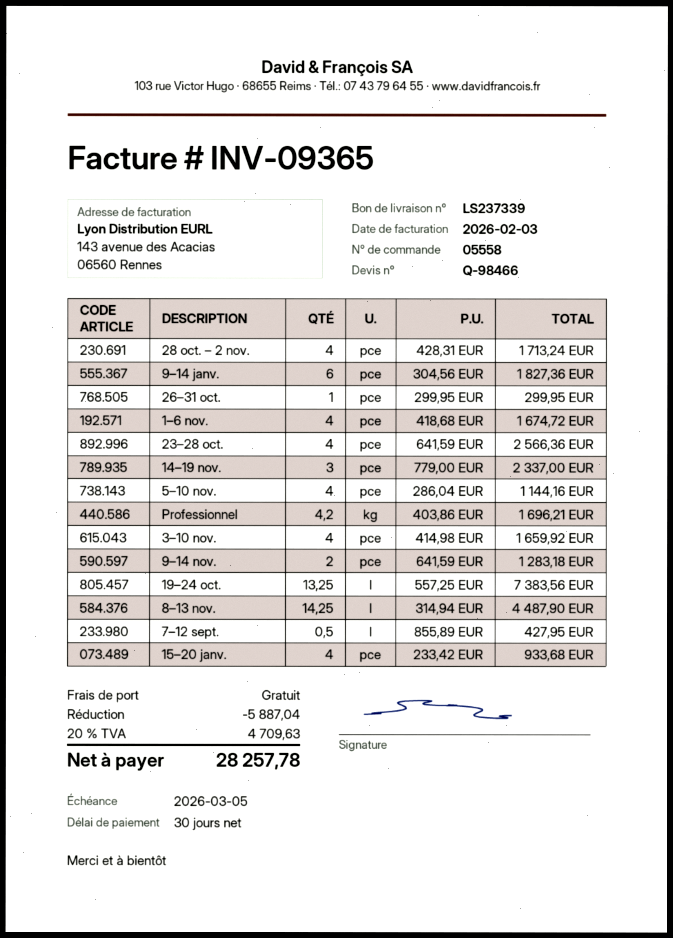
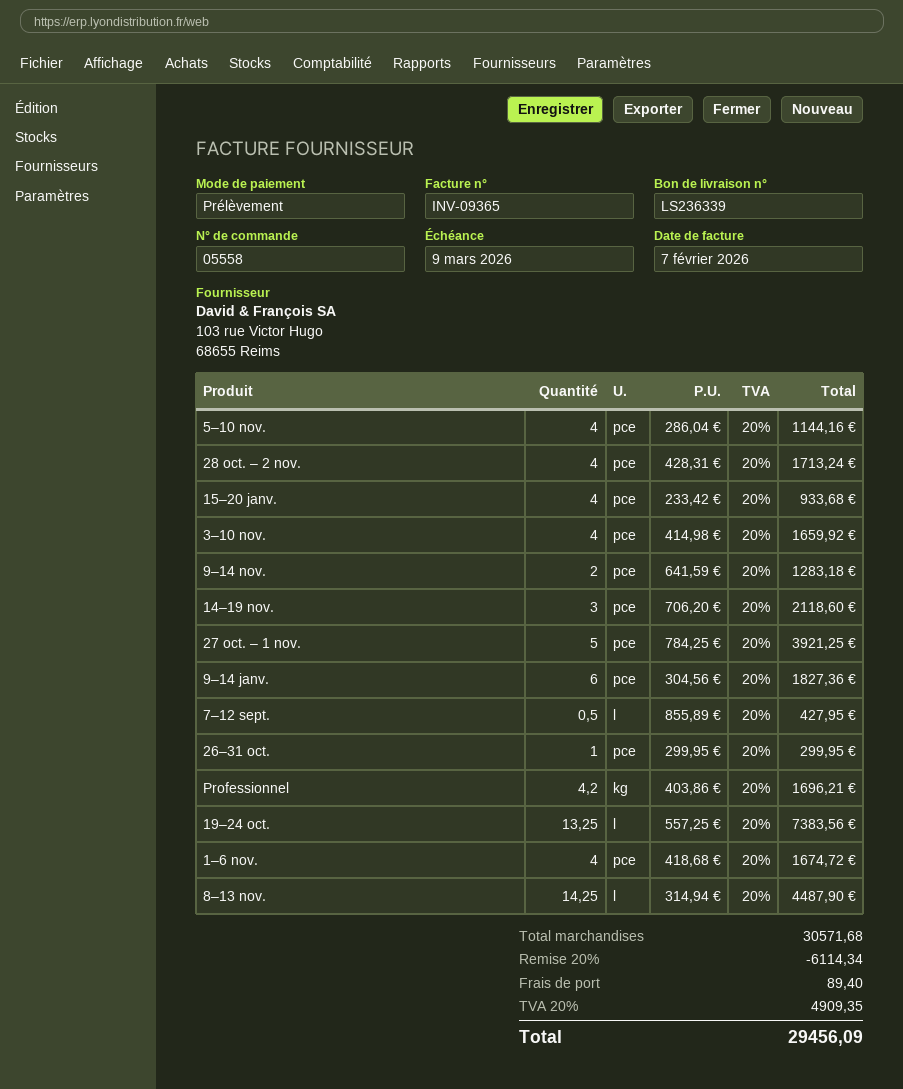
delivery note number: LS237339 -> LS236339
invoice date: 2026-02-03 -> 2026-02-07
due date: 2026-03-05 -> 2026-03-09
23–28 oct.: 4 x 641.59 = 2566.36 -> none
14–19 nov.: 3 x 779.00 = 2337.00 -> 3 x 706.20 = 2118.60
27 oct. – 1 nov.: none -> 5 x 784.25 = 3921.25
discount: 5887.04 -> 6114.34
shipping: 0.00 -> 89.40
tax: 20% = 4709.63 -> 20% = 4909.35
total: 28257.78 -> 29456.09

